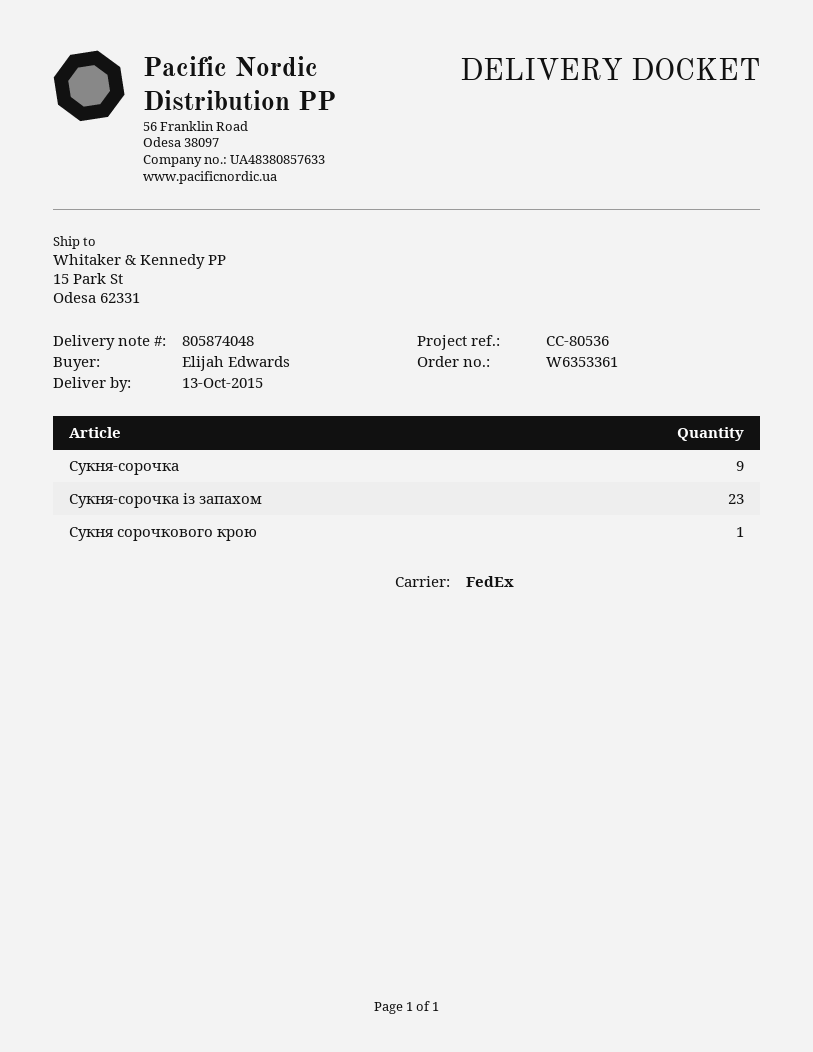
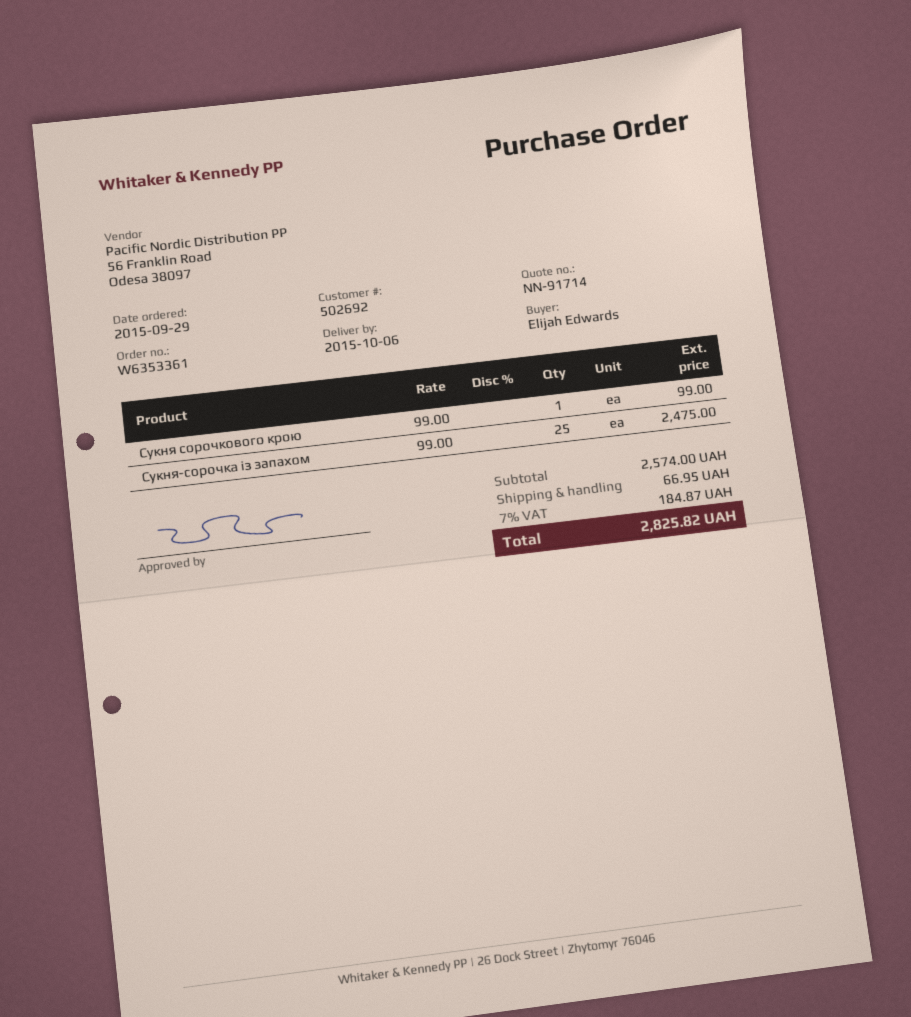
delivery date: 2015-10-13 -> 2015-10-06
Сукня-сорочка: 9 -> none
Сукня-сорочка із запахом: 23 -> 25

